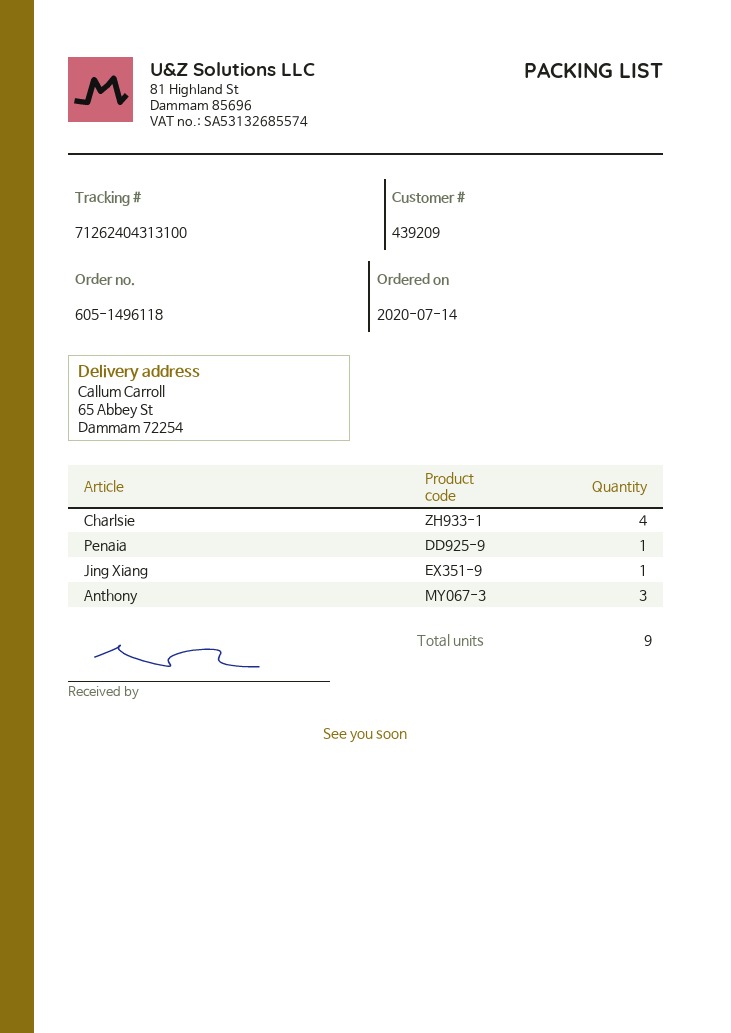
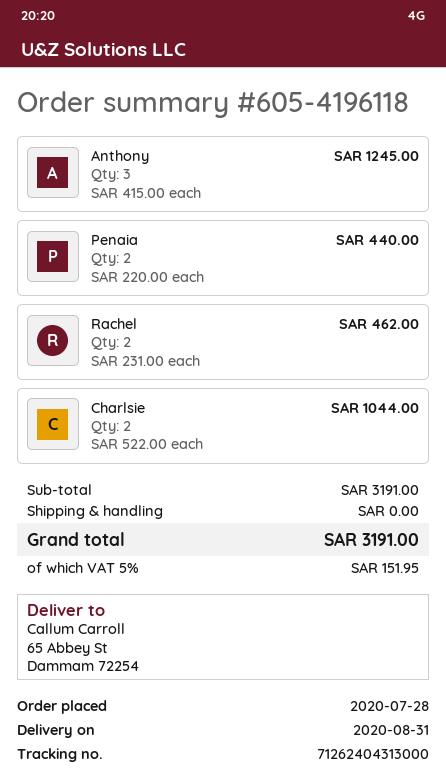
order number: 605-1496118 -> 605-4196118
order date: 2020-07-14 -> 2020-07-28
tracking number: 71262404313100 -> 71262404313000
Charlsie: 4 -> 2
Penaia: 1 -> 2
Jing Xiang: 1 -> none
Rachel: none -> 2

